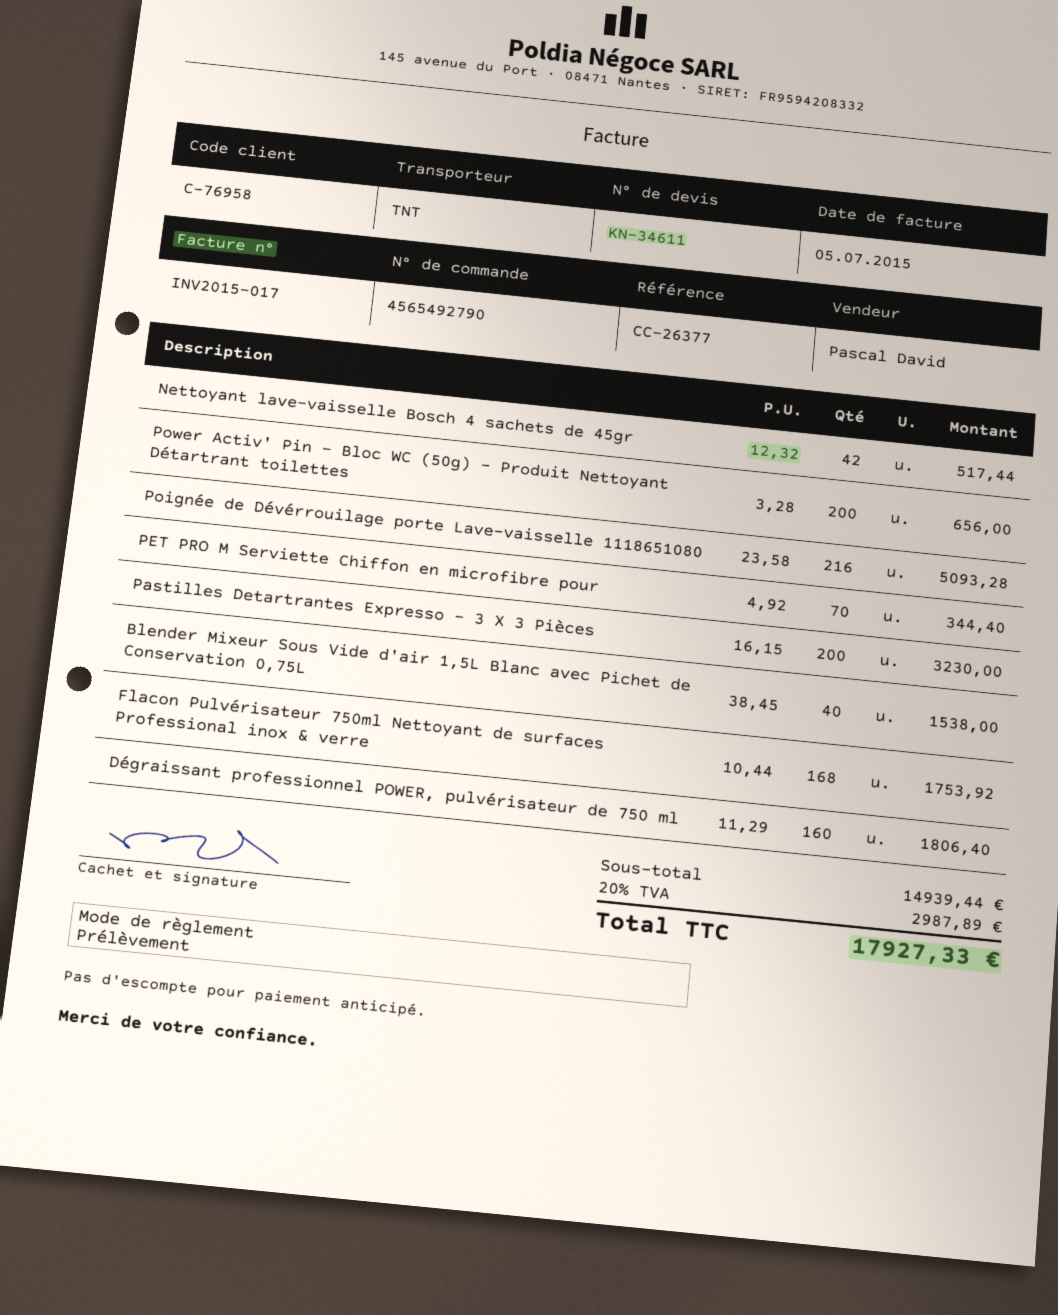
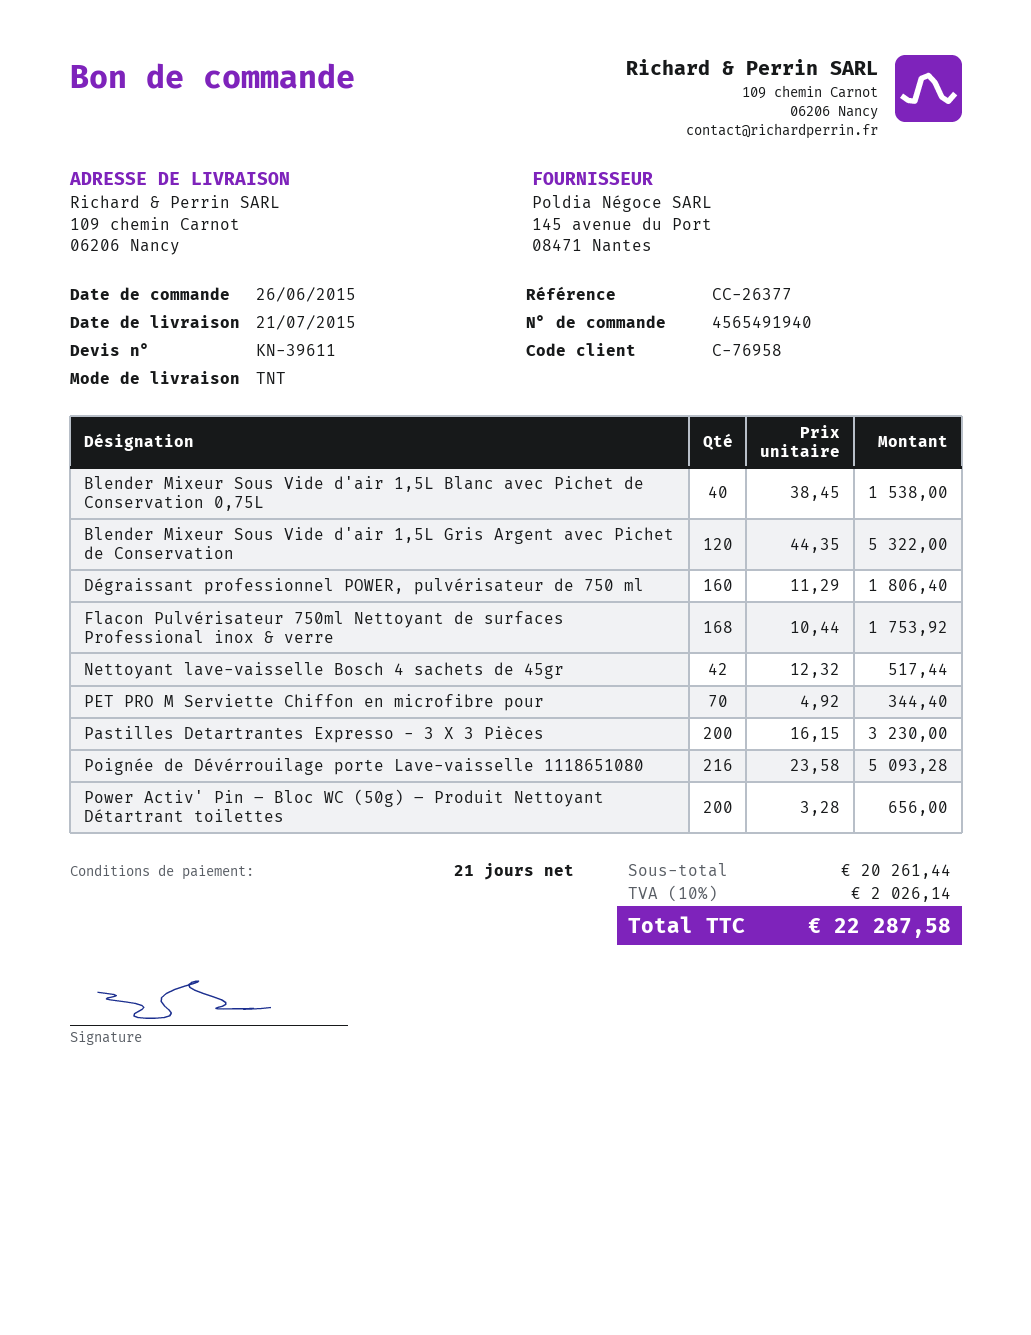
quote number: KN-34611 -> KN-39611
order number: 4565492790 -> 4565491940
Blender Mixeur Sous Vide d'air 1,5L Gris Argent avec Pichet de Conservation: none -> 120 x 44.35 = 5322.00
subtotal: 14939.44 -> 20261.44
tax: 20% = 2987.89 -> 10% = 2026.14
total: 17927.33 -> 22287.58

